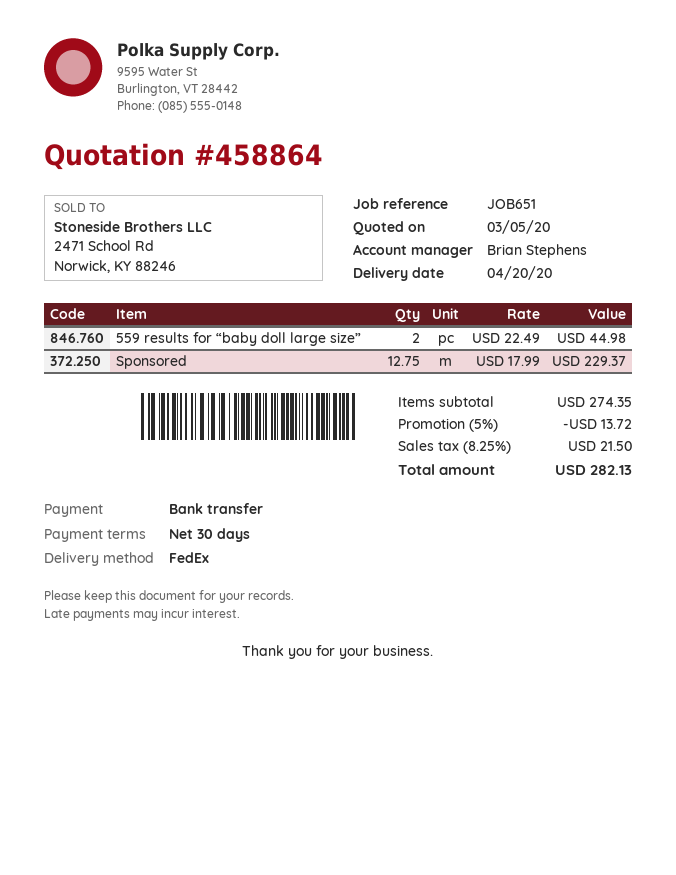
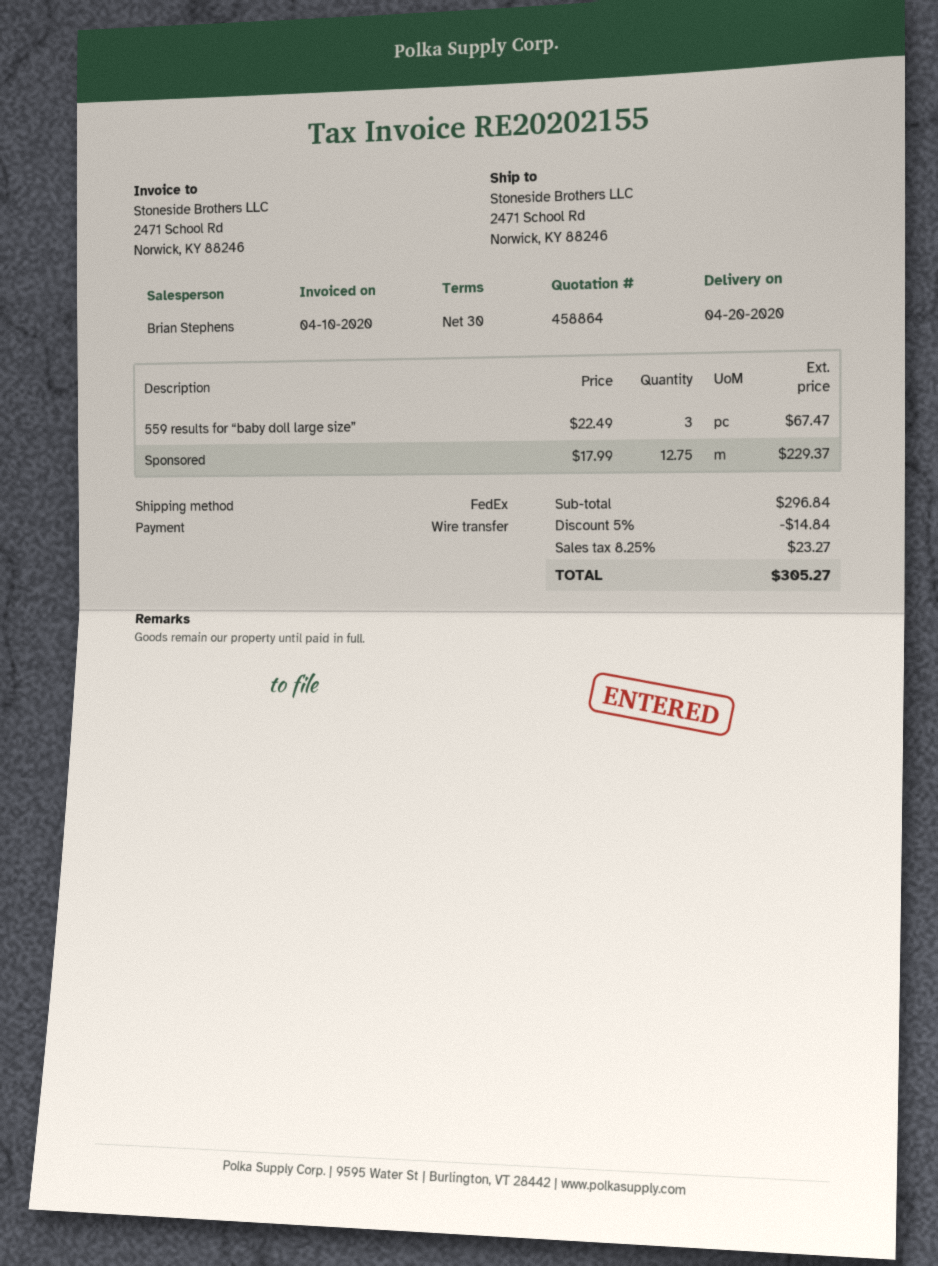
559 results for “baby doll large size”: 2 x 22.49 = 44.98 -> 3 x 22.49 = 67.47
subtotal: 274.35 -> 296.84
discount: 5% = 13.72 -> 5% = 14.84
tax: 8.25% = 21.50 -> 8.25% = 23.27
total: 282.13 -> 305.27

